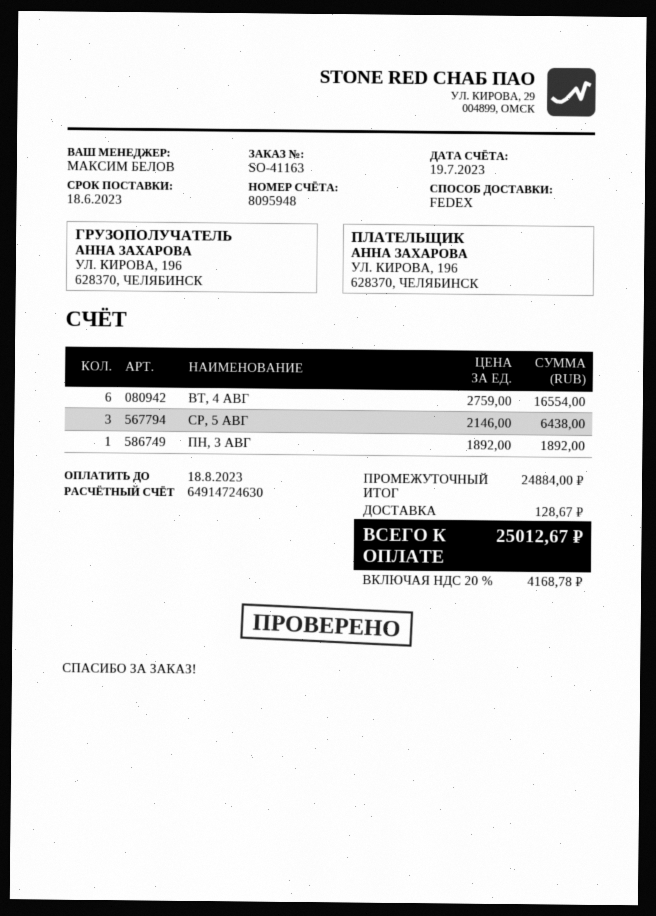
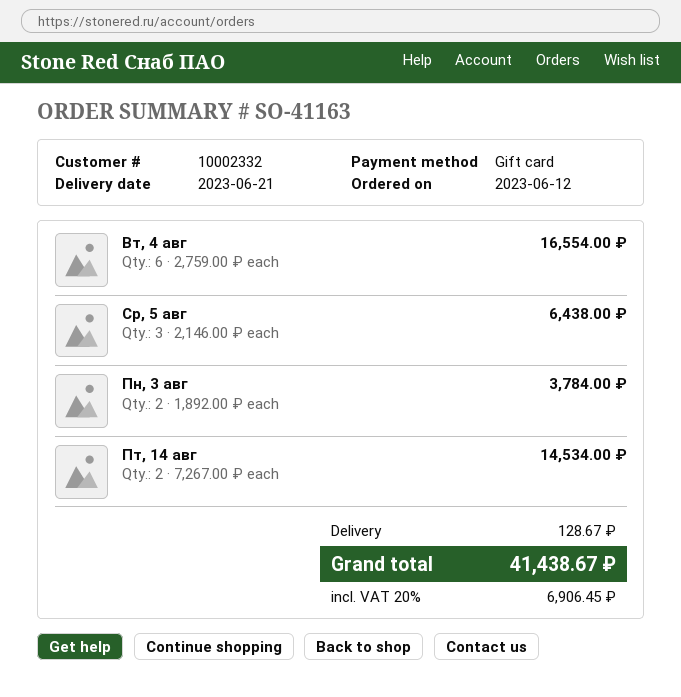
delivery date: 2023-06-18 -> 2023-06-21
ПН, 3 АВГ: 1 x 1892.00 = 1892.00 -> 2 x 1892.00 = 3784.00
Пт, 14 авг: none -> 2 x 7267.00 = 14534.00
tax: 20% = 4168.78 -> 20% = 6906.45
total: 25012.67 -> 41438.67

